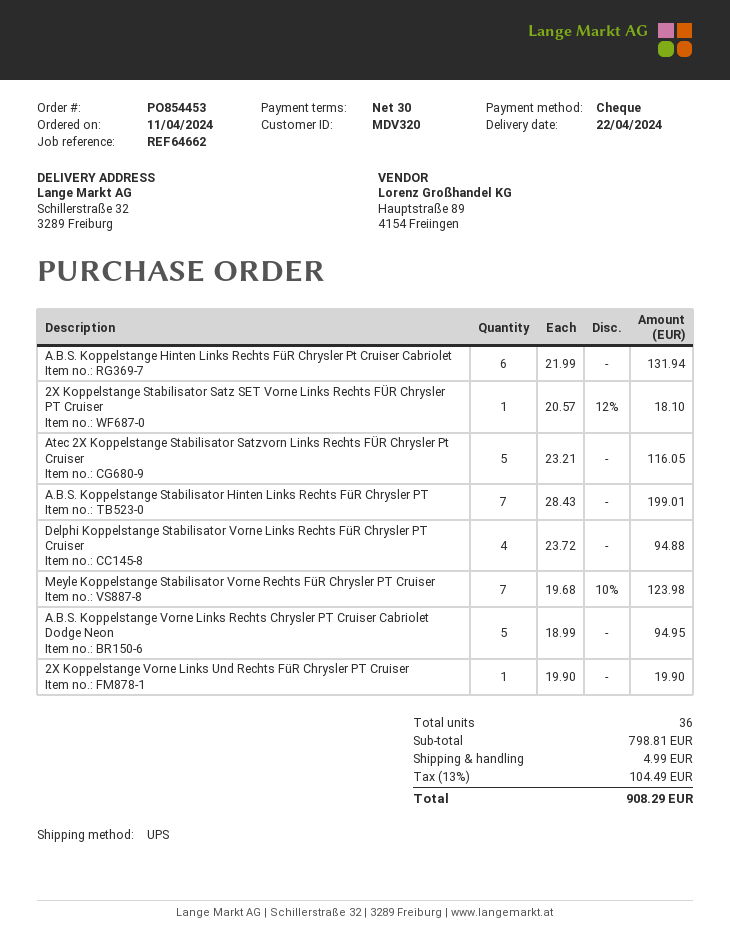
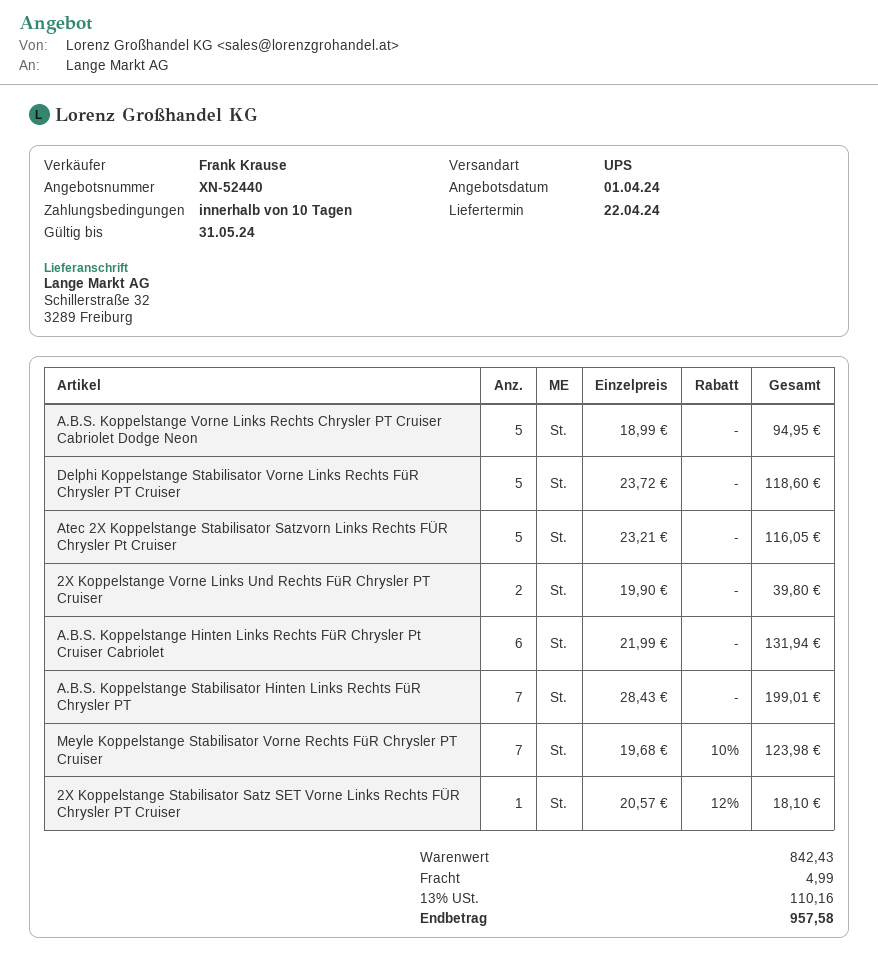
payment terms: 30 days -> 10 days
Delphi Koppelstange Stabilisator Vorne Links Rechts FüR Chrysler PT Cruiser: 4 x 23.72 = 94.88 -> 5 x 23.72 = 118.60
2X Koppelstange Vorne Links Und Rechts FüR Chrysler PT Cruiser: 1 x 19.90 = 19.90 -> 2 x 19.90 = 39.80
subtotal: 798.81 -> 842.43
tax: 13% = 104.49 -> 13% = 110.16
total: 908.29 -> 957.58

